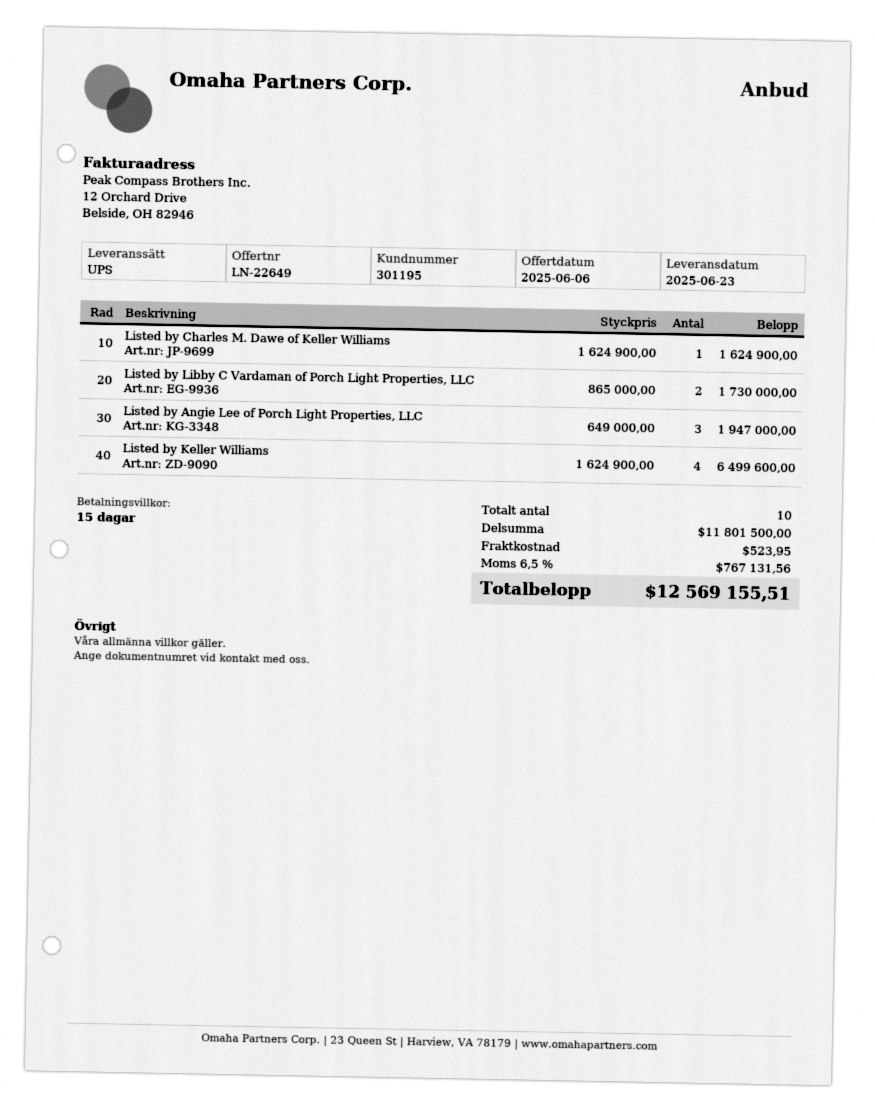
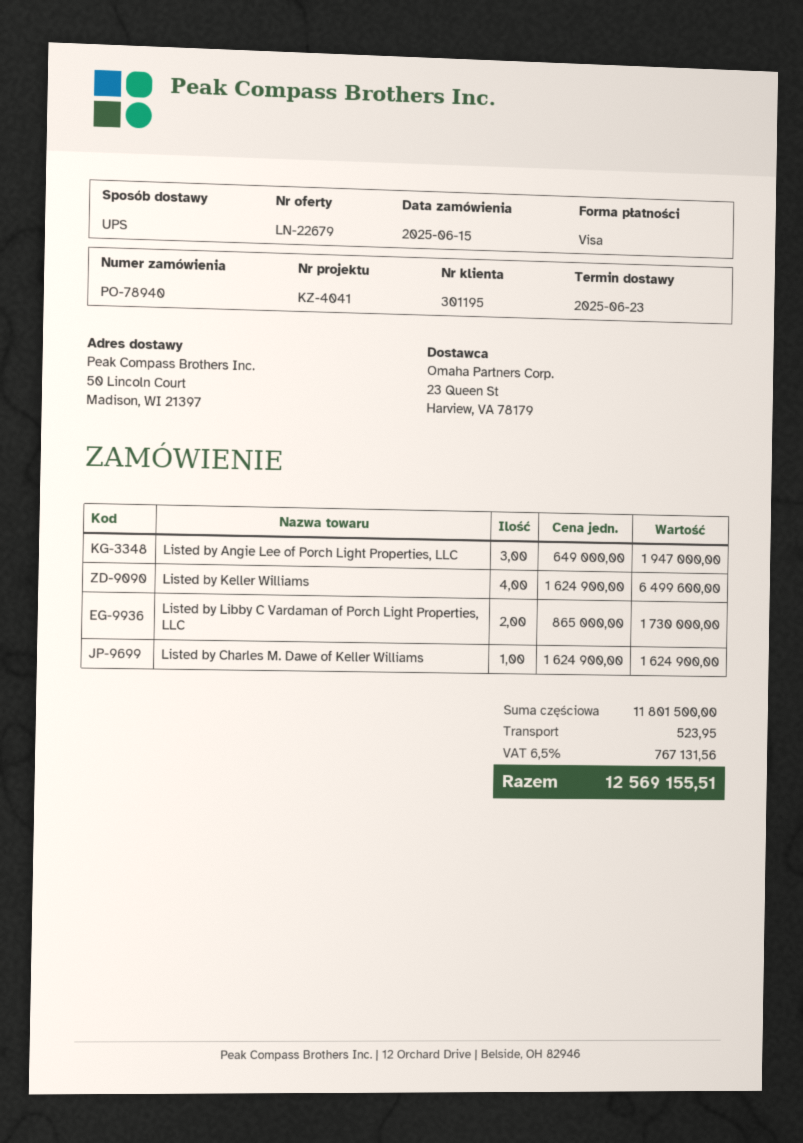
quote number: LN-22649 -> LN-22679

